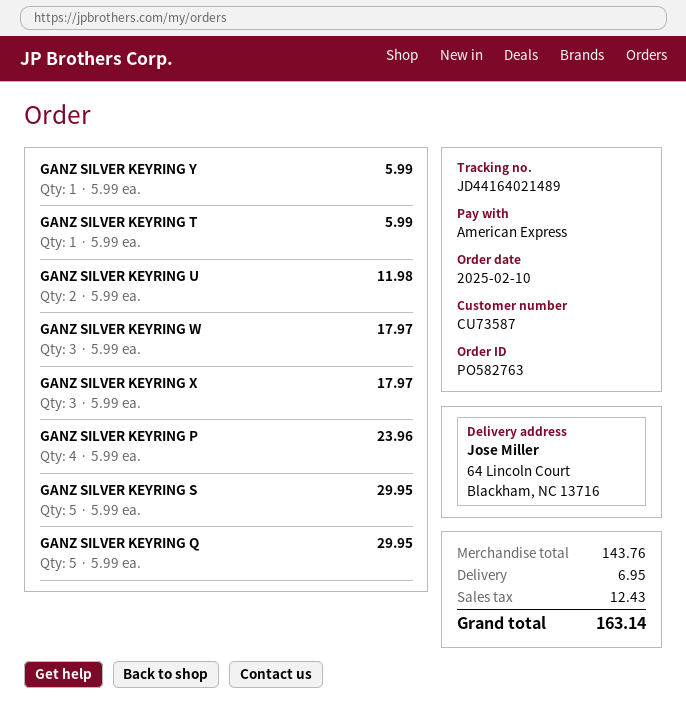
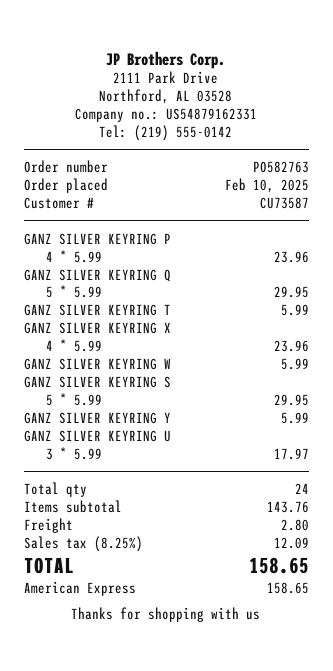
GANZ SILVER KEYRING U: 2 x 5.99 = 11.98 -> 3 x 5.99 = 17.97
GANZ SILVER KEYRING W: 3 x 5.99 = 17.97 -> 1 x 5.99 = 5.99
GANZ SILVER KEYRING X: 3 x 5.99 = 17.97 -> 4 x 5.99 = 23.96
shipping: 6.95 -> 2.80
tax: 12.43 -> 12.09
total: 163.14 -> 158.65

